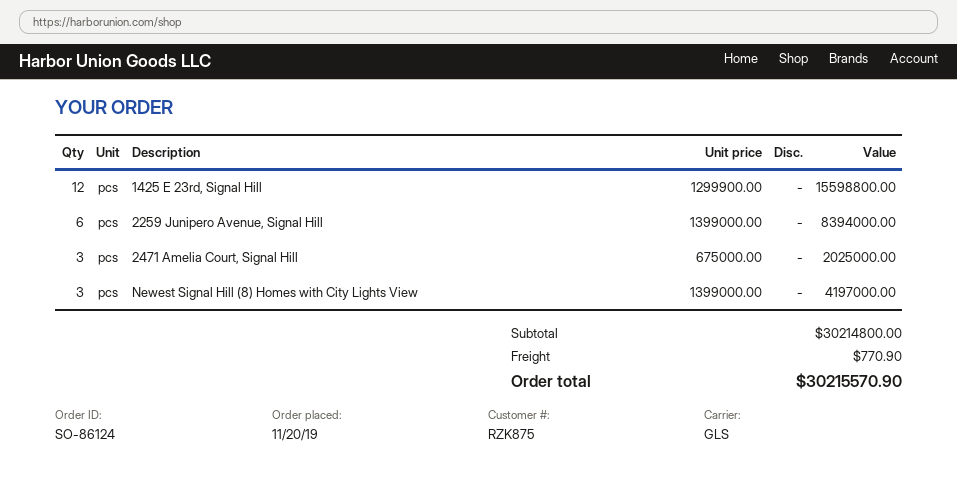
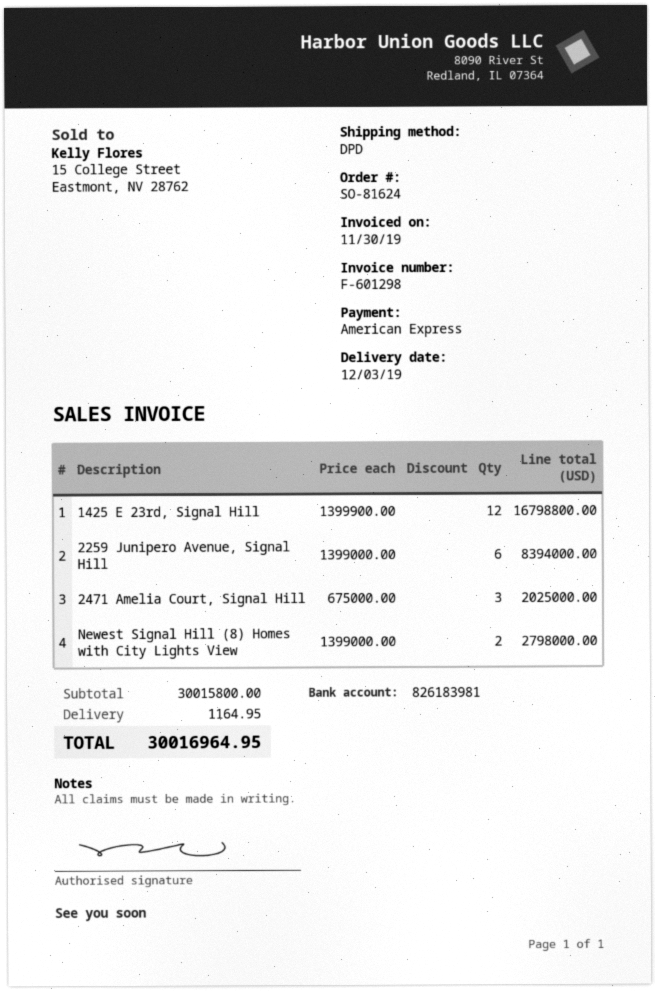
order number: SO-86124 -> SO-81624
shipping method: GLS -> DPD
1425 E 23rd, Signal Hill: 12 x 1299900.00 = 15598800.00 -> 12 x 1399900.00 = 16798800.00
Newest Signal Hill (8) Homes with City Lights View: 3 x 1399000.00 = 4197000.00 -> 2 x 1399000.00 = 2798000.00
subtotal: 30214800.00 -> 30015800.00
shipping: 770.90 -> 1164.95
total: 30215570.90 -> 30016964.95

